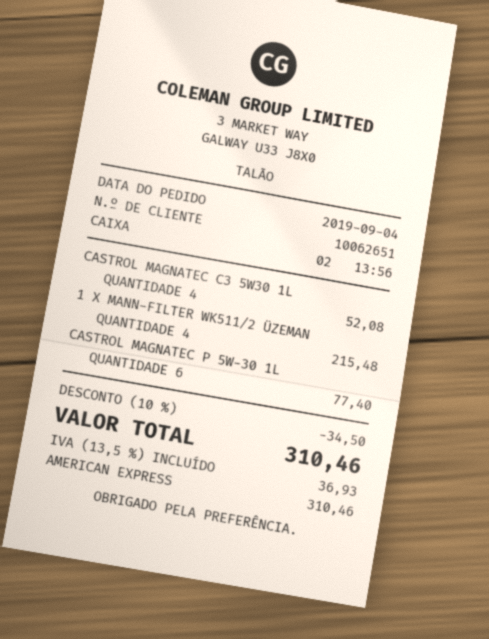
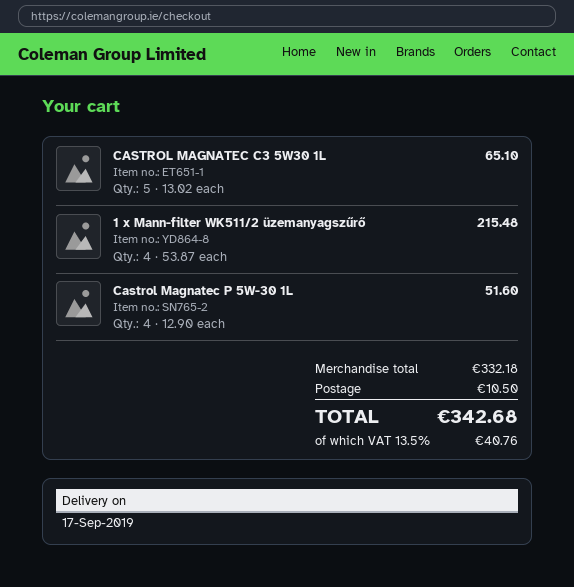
CASTROL MAGNATEC C3 5W30 1L: 4 for 52.08 -> 5 for 65.10
CASTROL MAGNATEC P 5W-30 1L: 6 for 77.40 -> 4 for 51.60
discount: 10% = 34.50 -> none
shipping: none -> 10.50
tax: 13.5% = 36.93 -> 13.5% = 40.76
total: 310.46 -> 342.68

